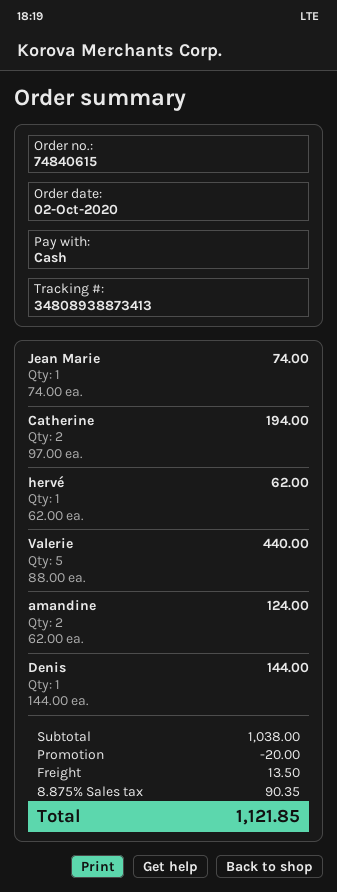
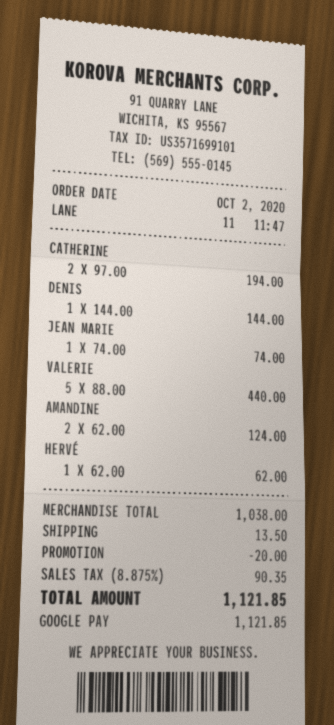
payment method: cash -> Google Pay

